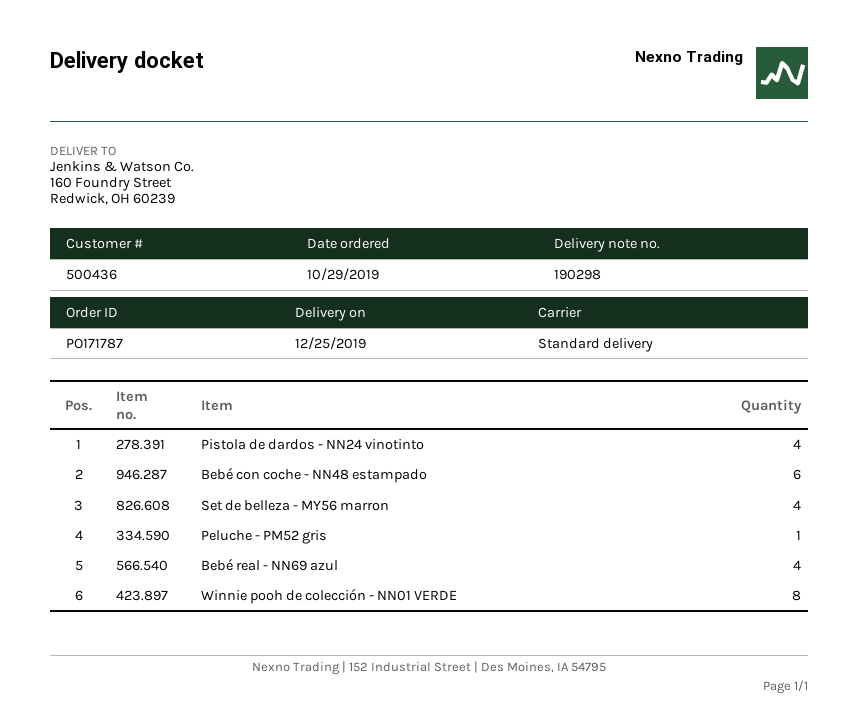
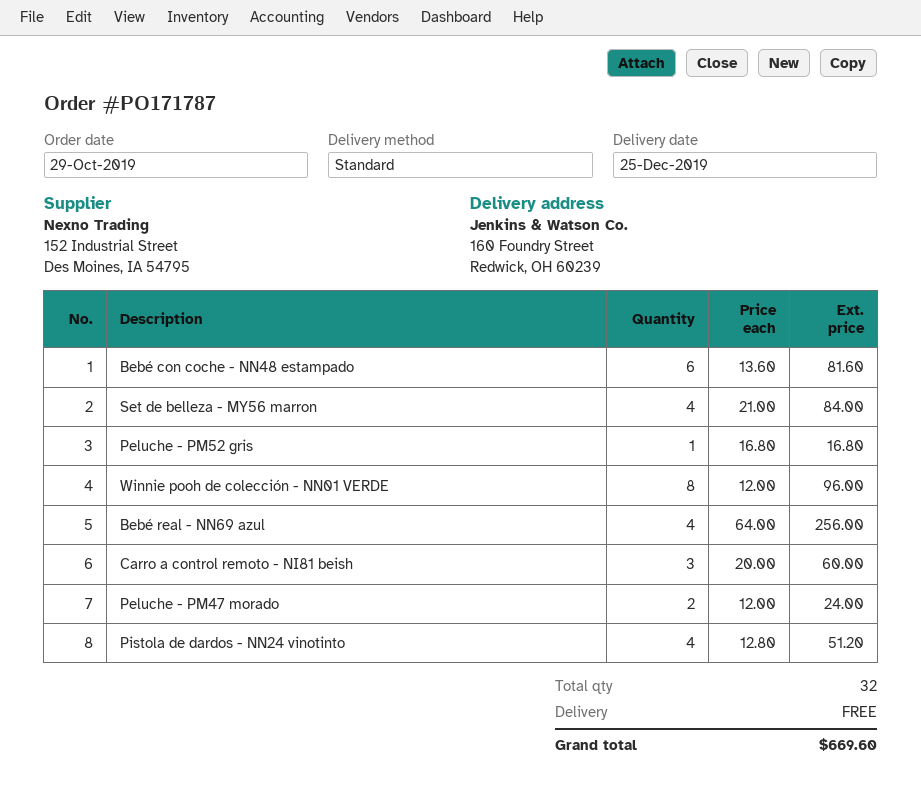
Carro a control remoto - NI81 beish: none -> 3
Peluche - PM47 morado: none -> 2

